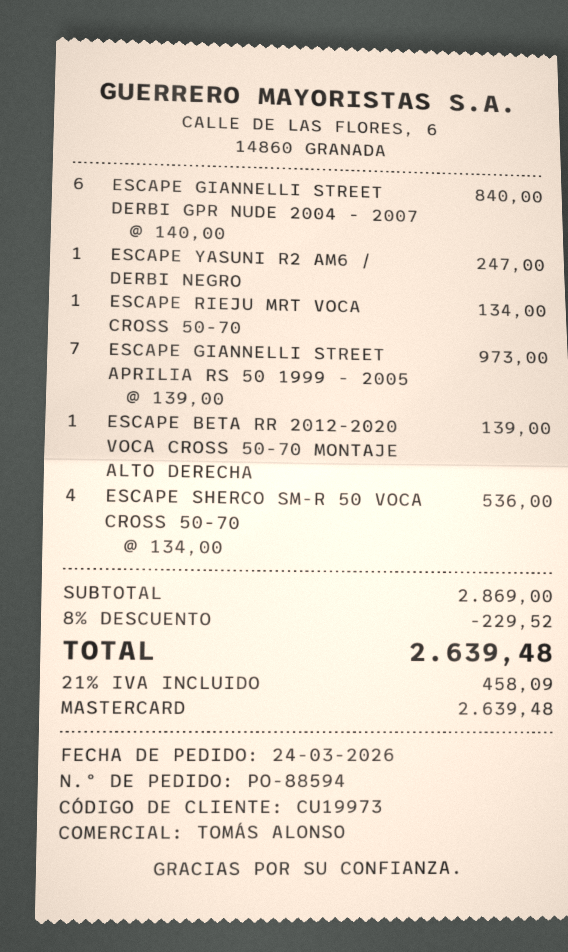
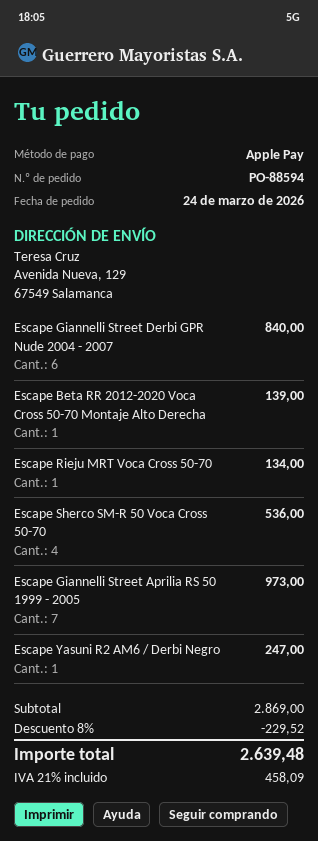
payment method: Mastercard -> Apple Pay

